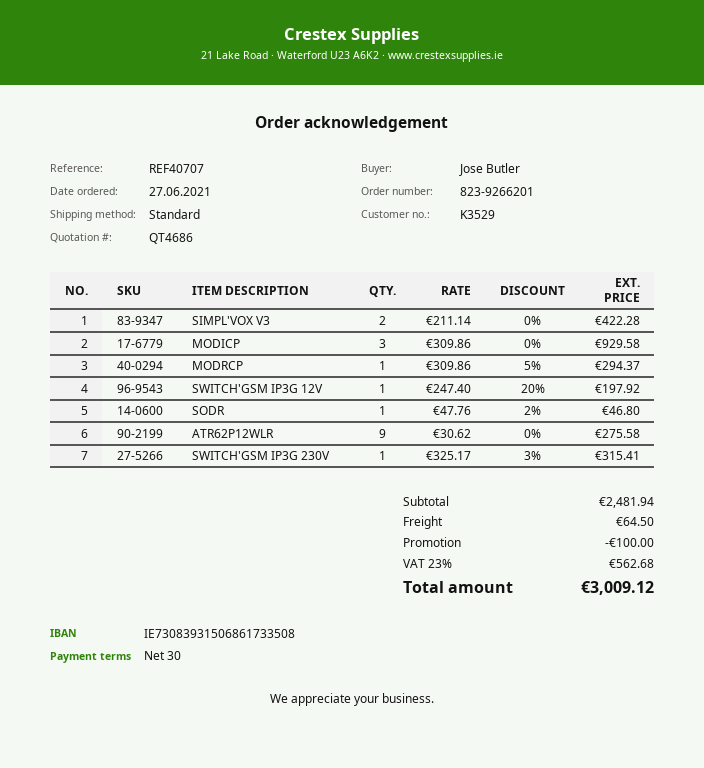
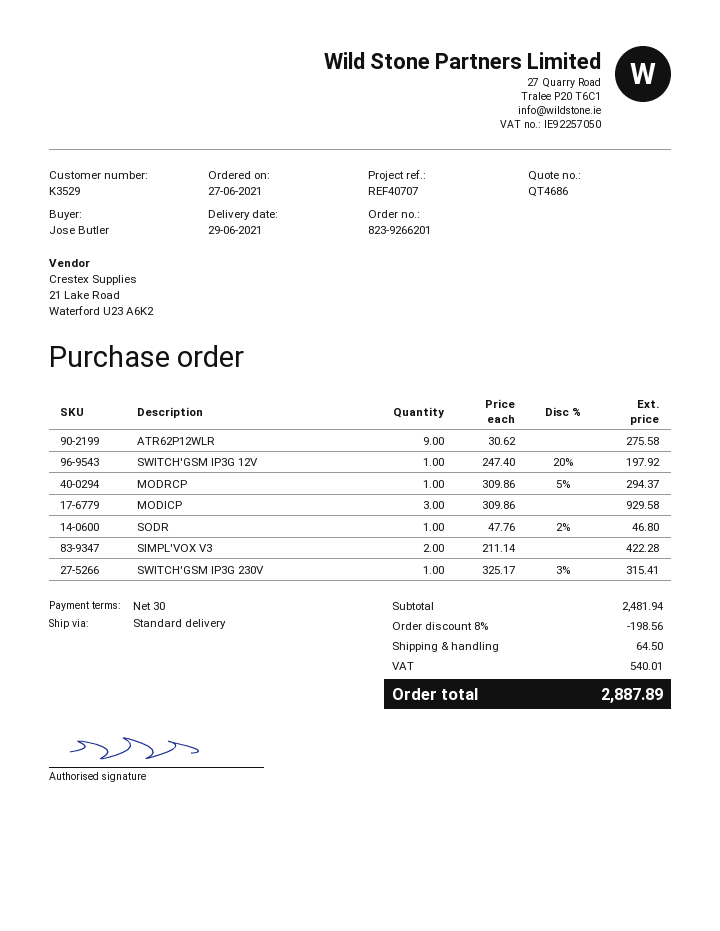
discount: 100.00 -> 198.56
tax: 562.68 -> 540.01
total: 3009.12 -> 2887.89

